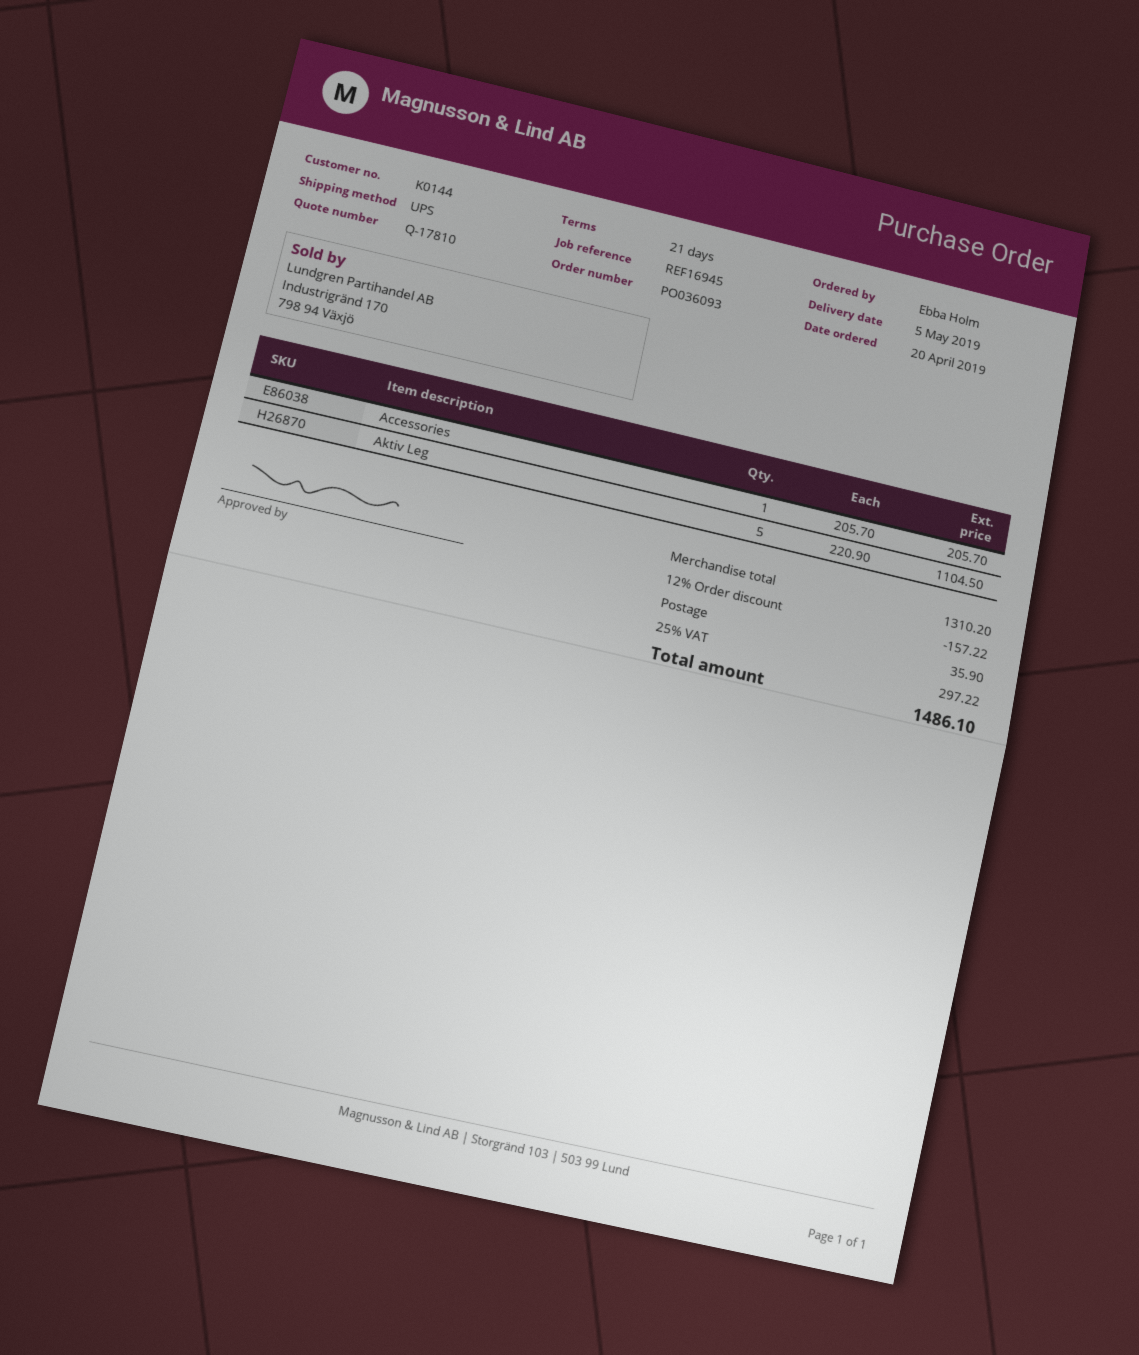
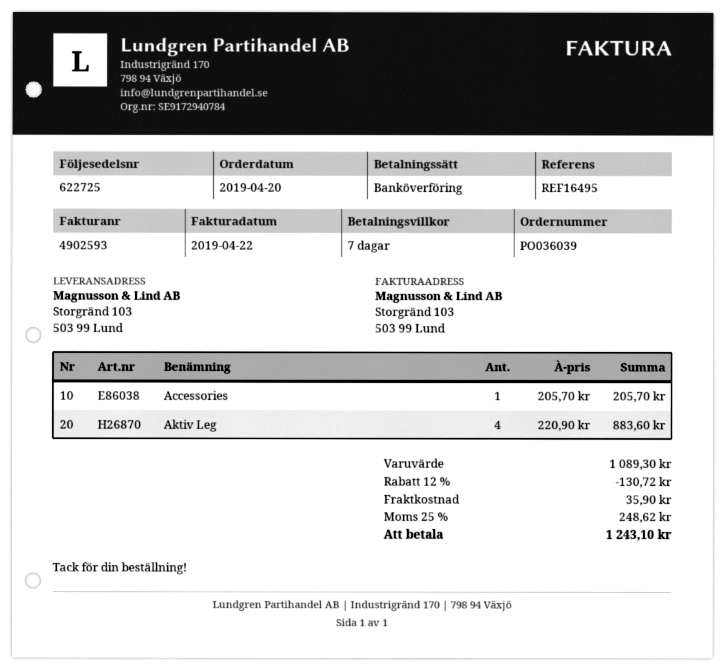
order number: PO036093 -> PO036039
payment terms: 21 days -> 7 days
reference: REF16945 -> REF16495
Aktiv Leg: 5 x 220.90 = 1104.50 -> 4 x 220.90 = 883.60
subtotal: 1310.20 -> 1089.30
discount: 12% = 157.22 -> 12% = 130.72
tax: 25% = 297.22 -> 25% = 248.62
total: 1486.10 -> 1243.10

